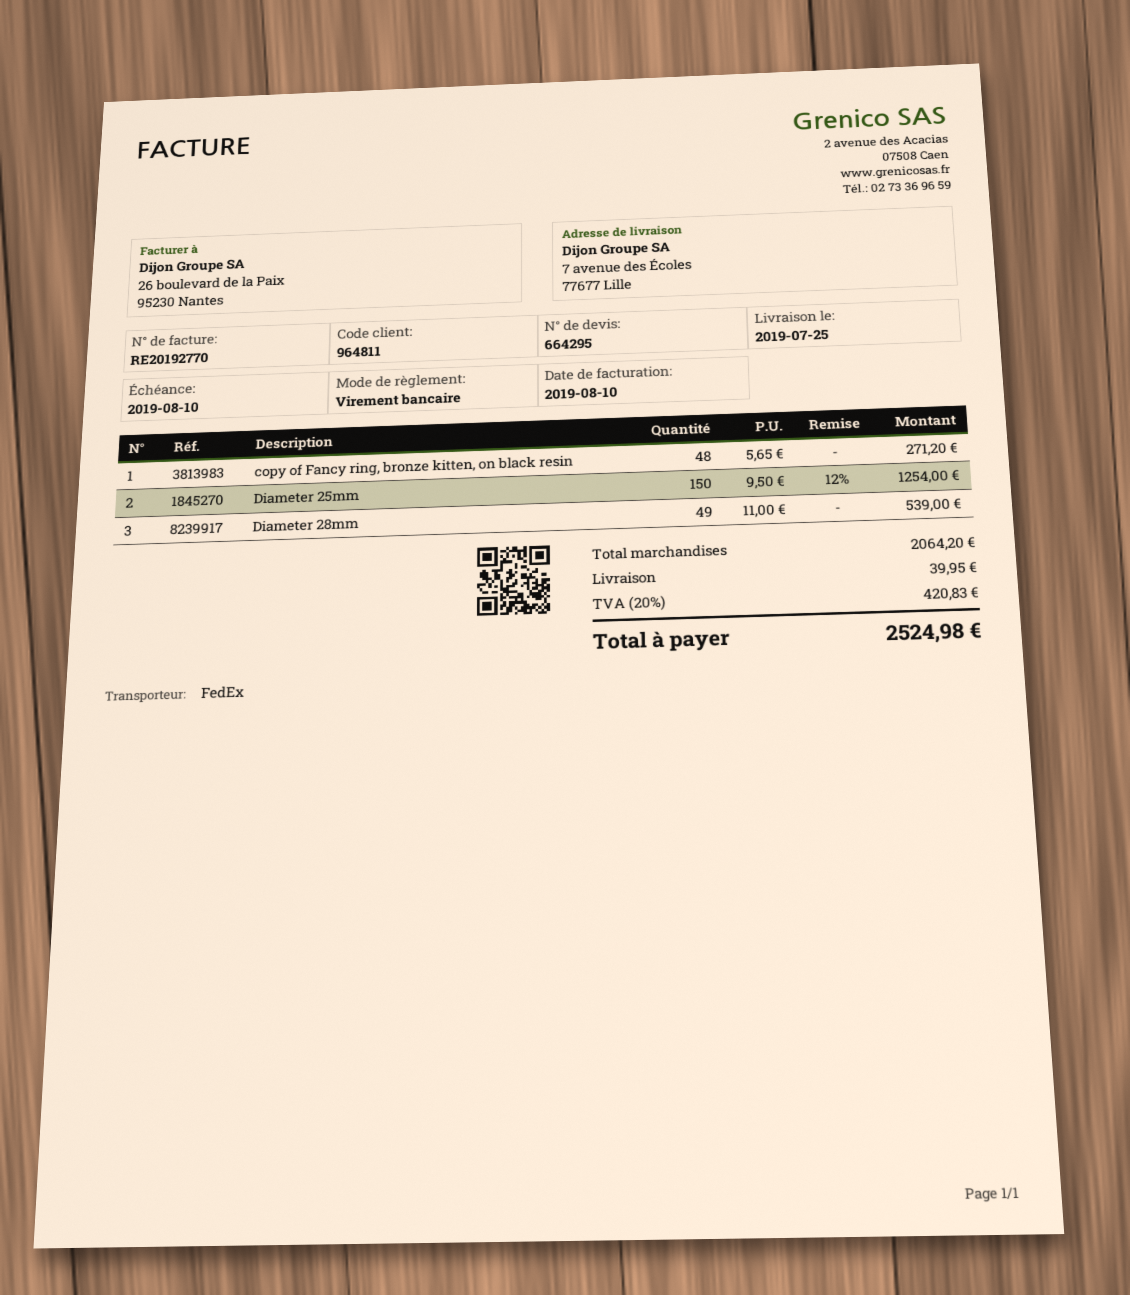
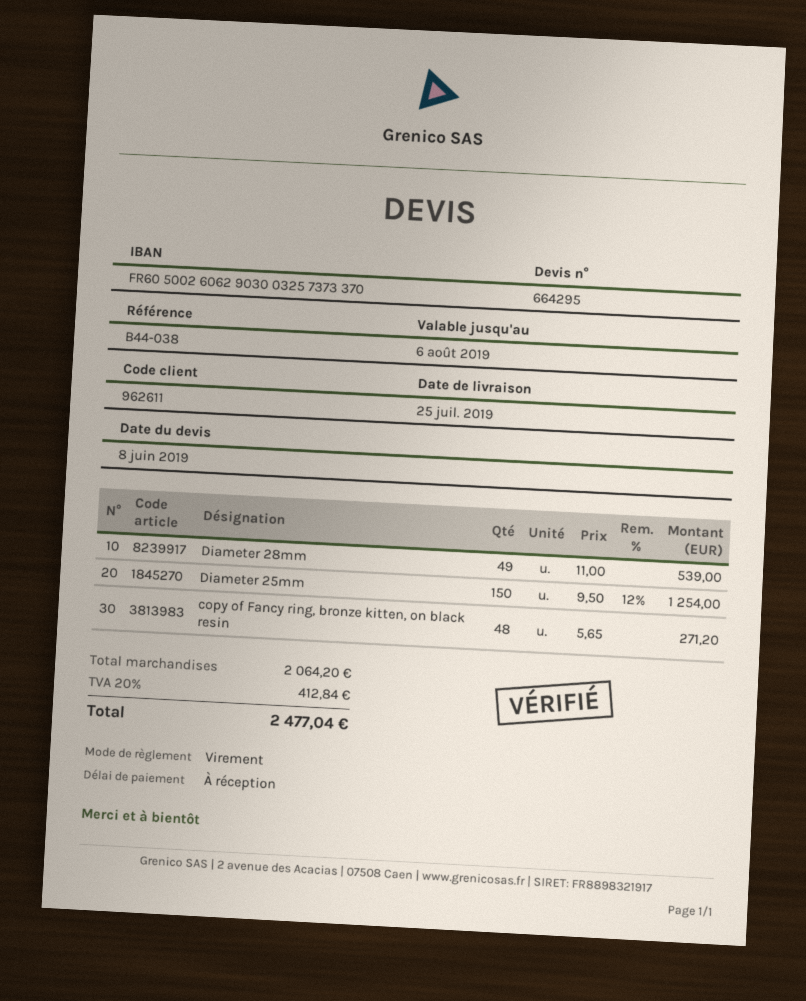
customer number: 964811 -> 962611
shipping: 39.95 -> none
tax: 20% = 420.83 -> 20% = 412.84
total: 2524.98 -> 2477.04

